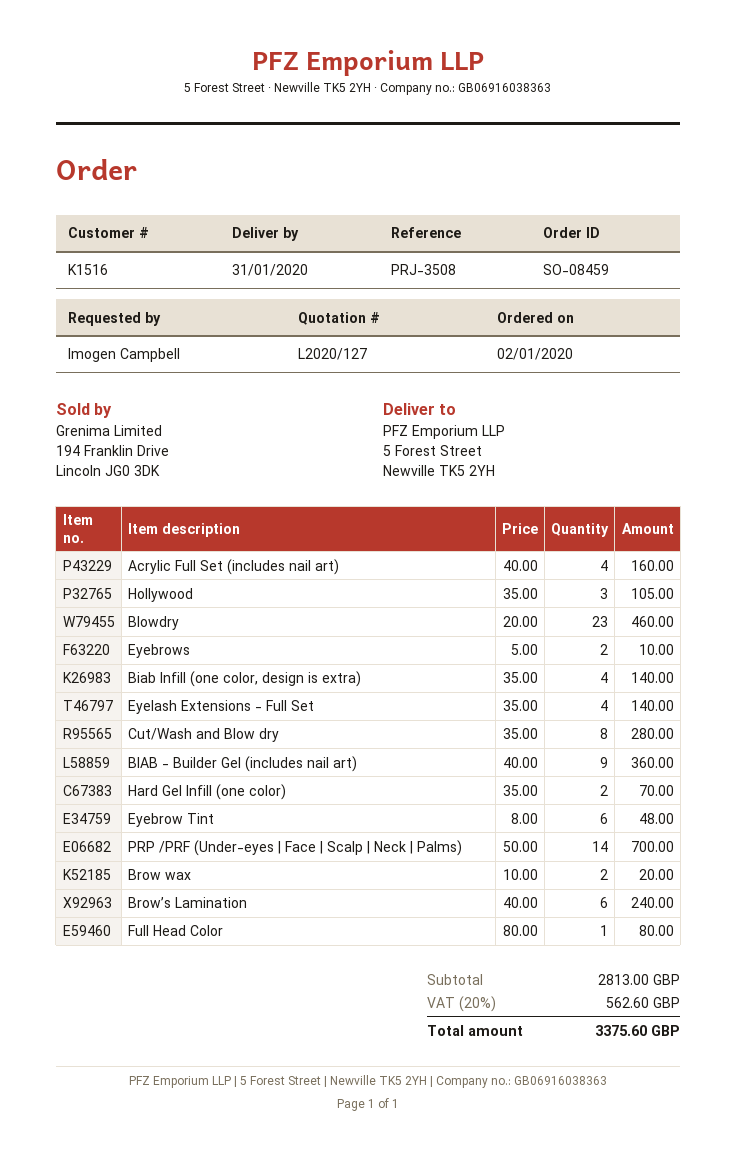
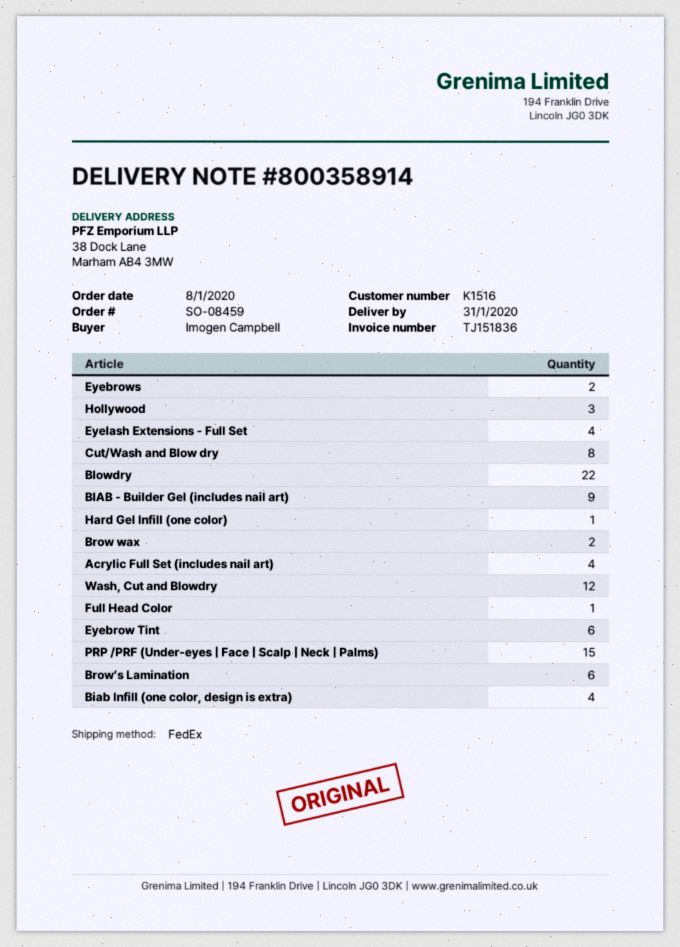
order date: 2020-01-02 -> 2020-01-08
ship to: 5 Forest Street, Newville TK5 2YH -> 38 Dock Lane, Marham AB4 3MW
Blowdry: 23 -> 22
Hard Gel Infill (one color): 2 -> 1
PRP /PRF (Under-eyes | Face | Scalp | Neck | Palms): 14 -> 15
Wash, Cut and Blowdry: none -> 12

